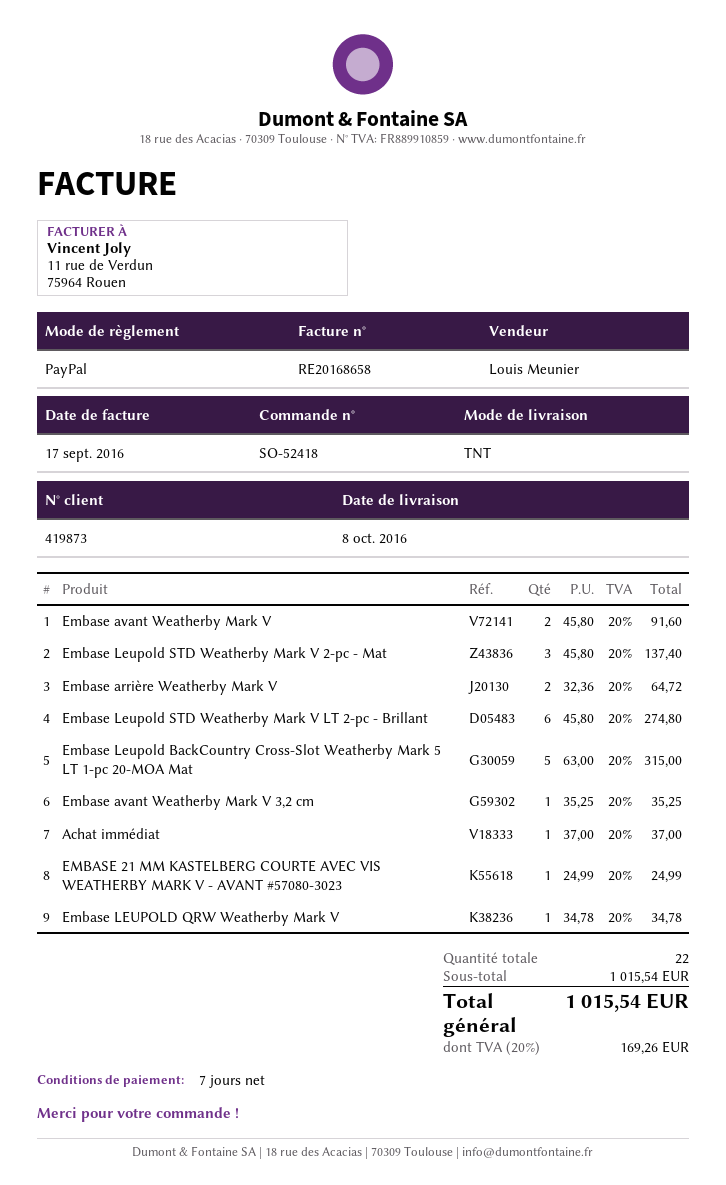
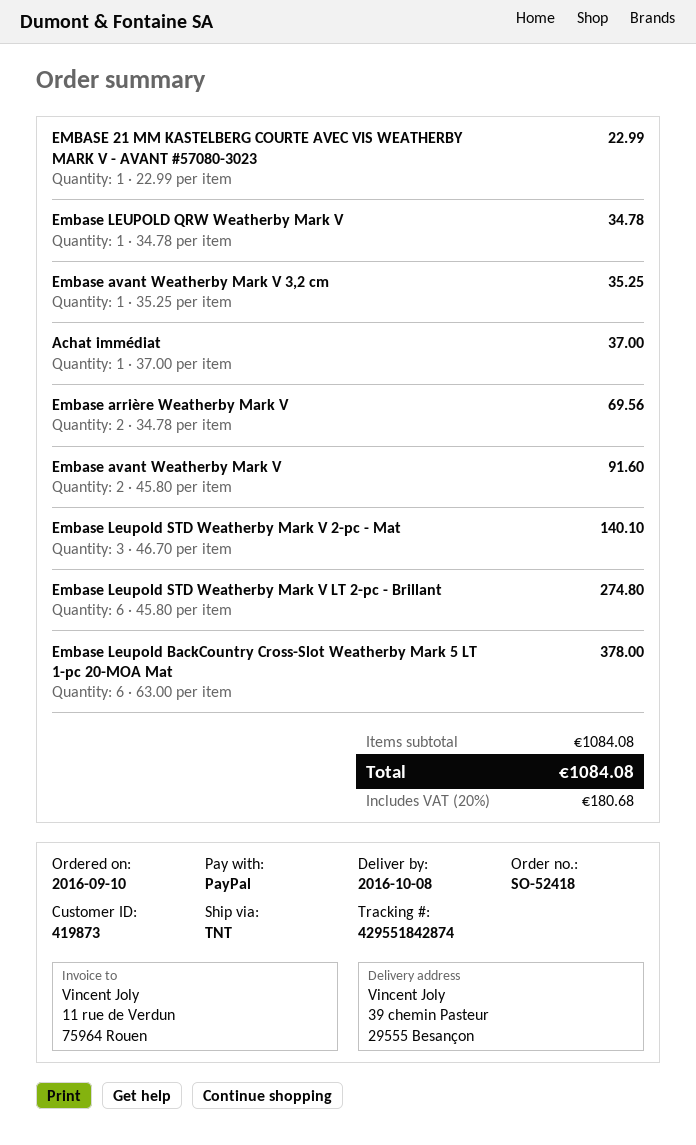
Embase Leupold STD Weatherby Mark V 2-pc - Mat: 3 x 45.80 = 137.40 -> 3 x 46.70 = 140.10
Embase arrière Weatherby Mark V: 2 x 32.36 = 64.72 -> 2 x 34.78 = 69.56
Embase Leupold BackCountry Cross-Slot Weatherby Mark 5 LT 1-pc 20-MOA Mat: 5 x 63.00 = 315.00 -> 6 x 63.00 = 378.00
EMBASE 21 MM KASTELBERG COURTE AVEC VIS WEATHERBY MARK V - AVANT #57080-3023: 1 x 24.99 = 24.99 -> 1 x 22.99 = 22.99
subtotal: 1015.54 -> 1084.08
tax: 20% = 169.26 -> 20% = 180.68
total: 1015.54 -> 1084.08

